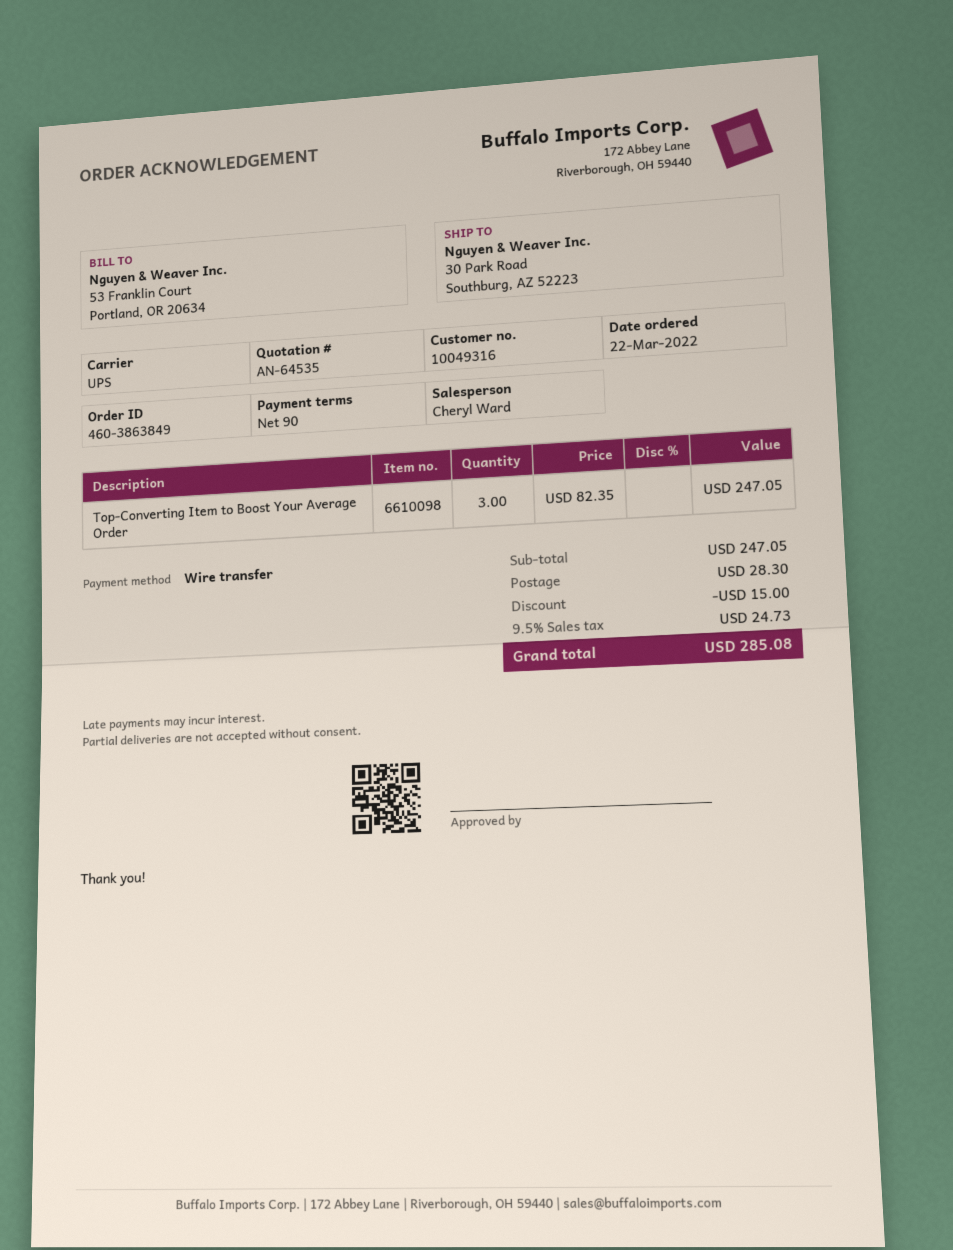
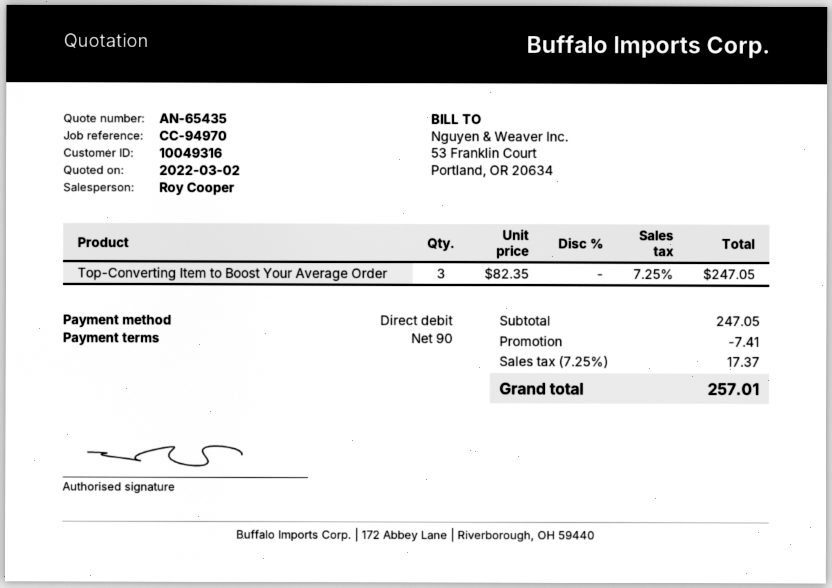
quote number: AN-64535 -> AN-65435
sales rep: Cheryl Ward -> Roy Cooper
payment method: bank transfer -> direct debit
discount: 15.00 -> 7.41
shipping: 28.30 -> none
tax: 9.5% = 24.73 -> 7.25% = 17.37
total: 285.08 -> 257.01

